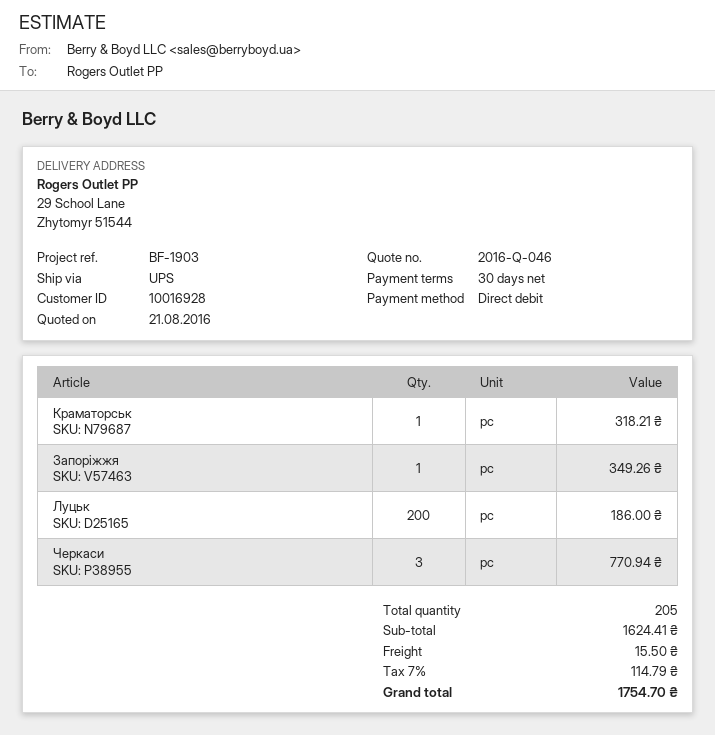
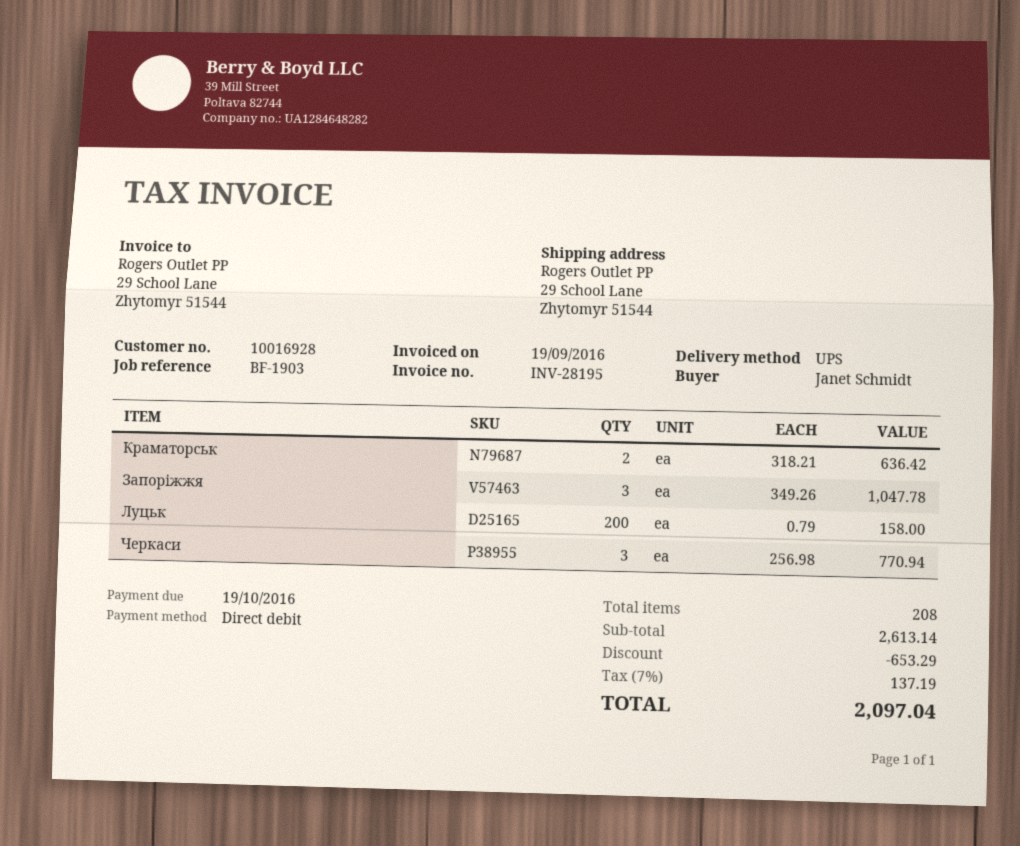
Краматорськ: 1 for 318.21 -> 2 for 636.42
Запоріжжя: 1 for 349.26 -> 3 for 1047.78
Луцьк: 200 for 186.00 -> 200 for 158.00
total quantity: 205 -> 208
subtotal: 1624.41 -> 2613.14
discount: none -> 653.29
shipping: 15.50 -> none
tax: 7% = 114.79 -> 7% = 137.19
total: 1754.70 -> 2097.04

